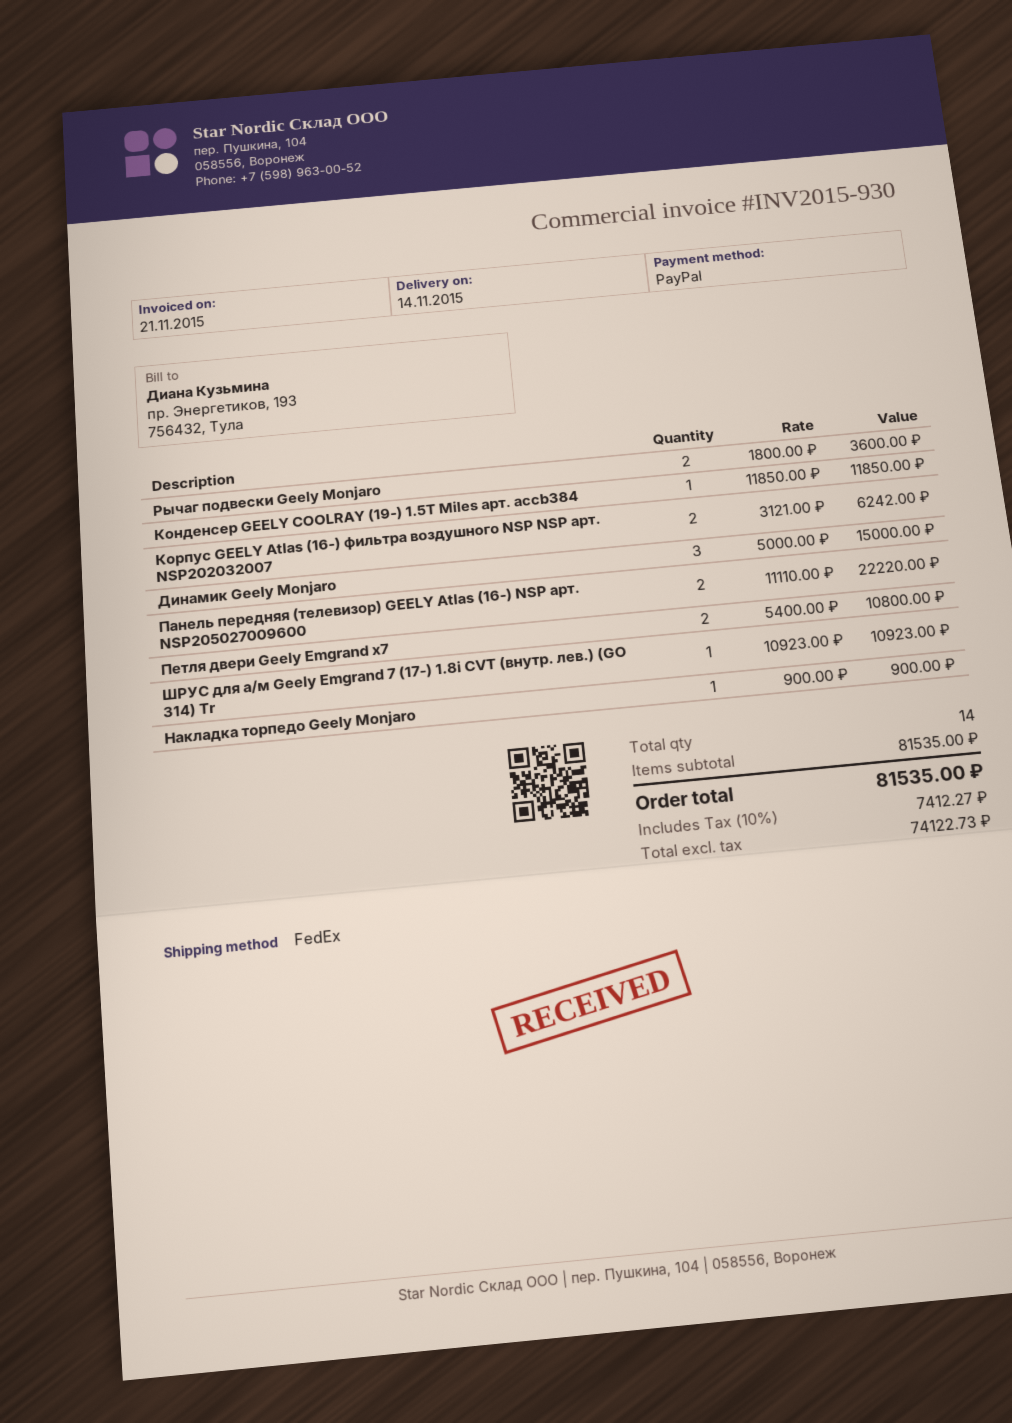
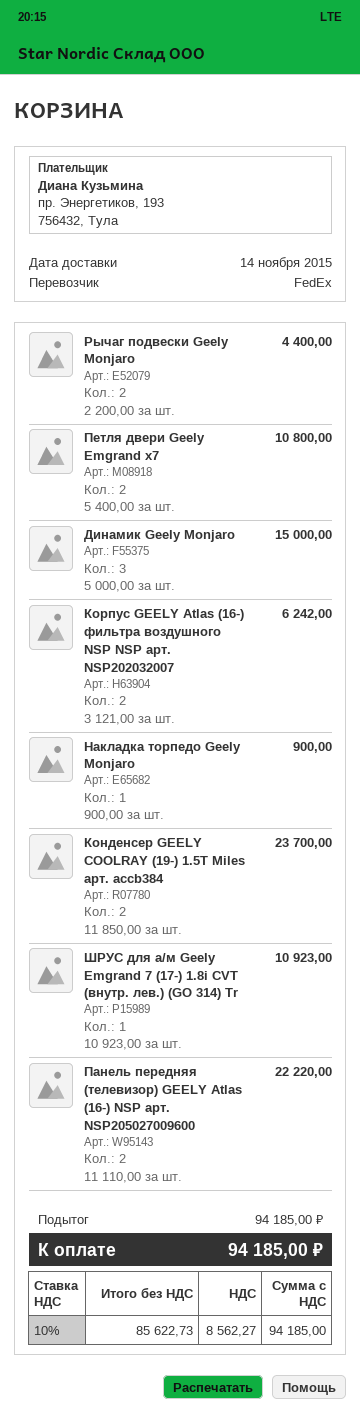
Рычаг подвески Geely Monjaro: 2 x 1800.00 = 3600.00 -> 2 x 2200.00 = 4400.00
Конденсер GEELY COOLRAY (19-) 1.5T Miles арт. accb384: 1 x 11850.00 = 11850.00 -> 2 x 11850.00 = 23700.00
subtotal: 81535.00 -> 94185.00
net: 74122.73 -> 85622.73
tax: 10% = 7412.27 -> 10% = 8562.27
total: 81535.00 -> 94185.00

